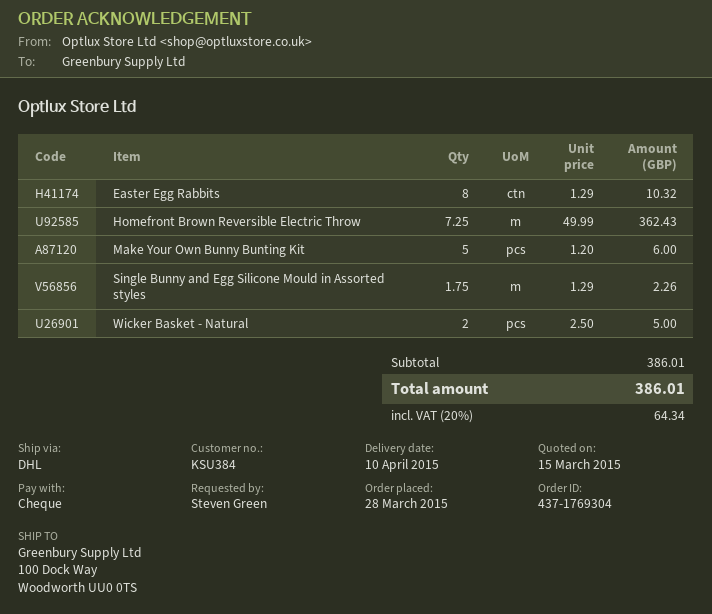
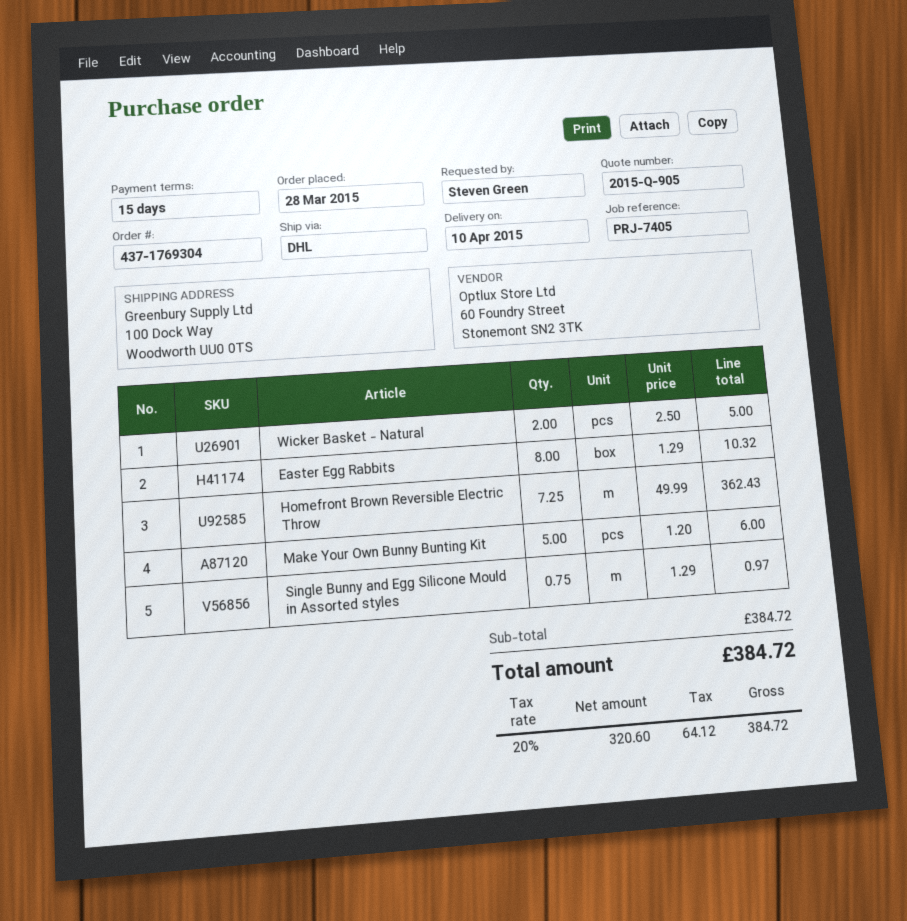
Single Bunny and Egg Silicone Mould in Assorted styles: 1.75 x 1.29 = 2.26 -> 0.75 x 1.29 = 0.97
subtotal: 386.01 -> 384.72
tax: 20% = 64.34 -> 20% = 64.12
total: 386.01 -> 384.72

